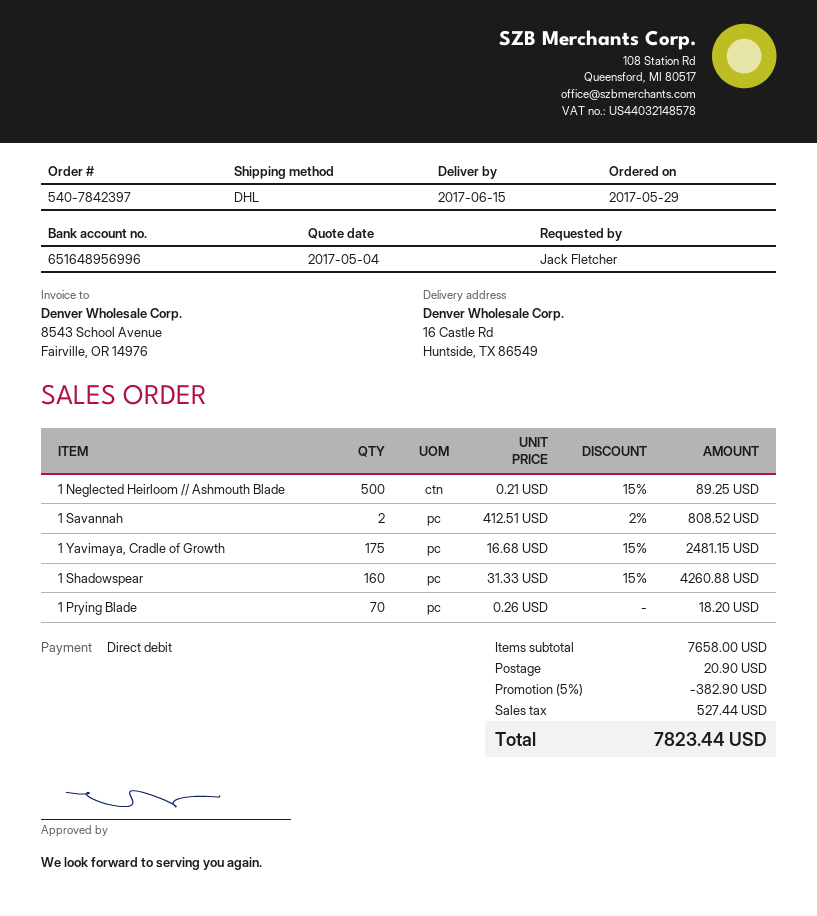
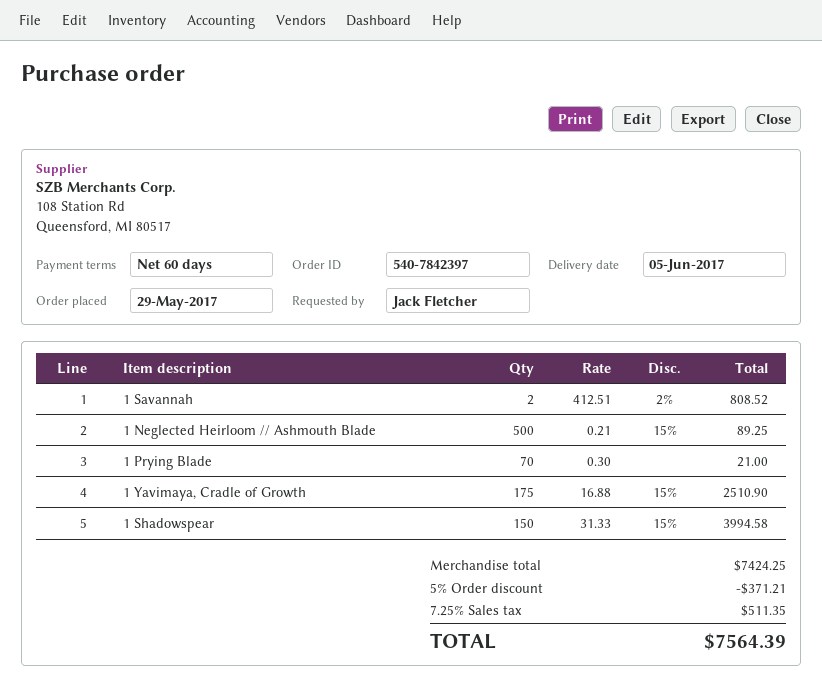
delivery date: 2017-06-15 -> 2017-06-05
1 Yavimaya, Cradle of Growth: 175 x 16.68 - 15% = 2481.15 -> 175 x 16.88 - 15% = 2510.90
1 Shadowspear: 160 x 31.33 - 15% = 4260.88 -> 150 x 31.33 - 15% = 3994.58
1 Prying Blade: 70 x 0.26 = 18.20 -> 70 x 0.30 = 21.00
subtotal: 7658.00 -> 7424.25
discount: 5% = 382.90 -> 5% = 371.21
shipping: 20.90 -> none
tax: 527.44 -> 511.35
total: 7823.44 -> 7564.39

